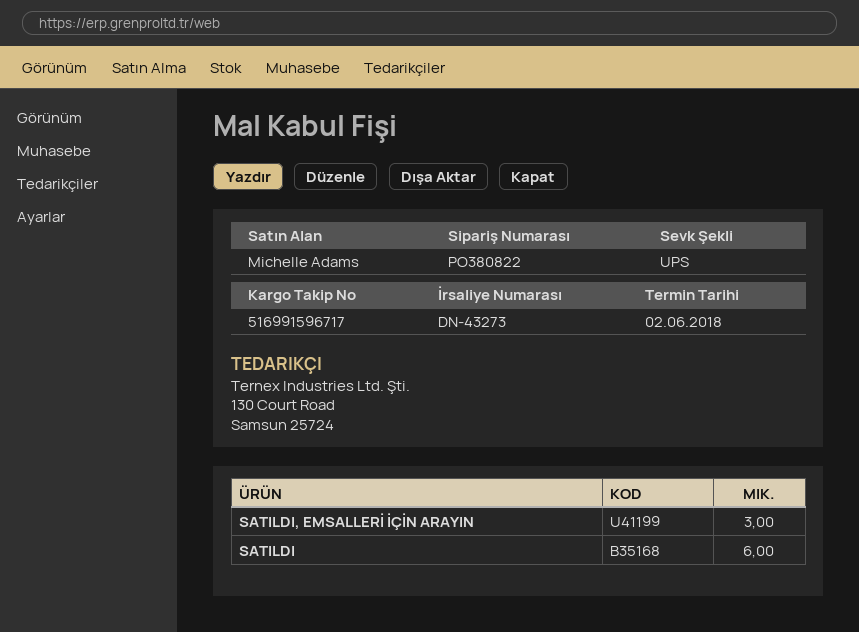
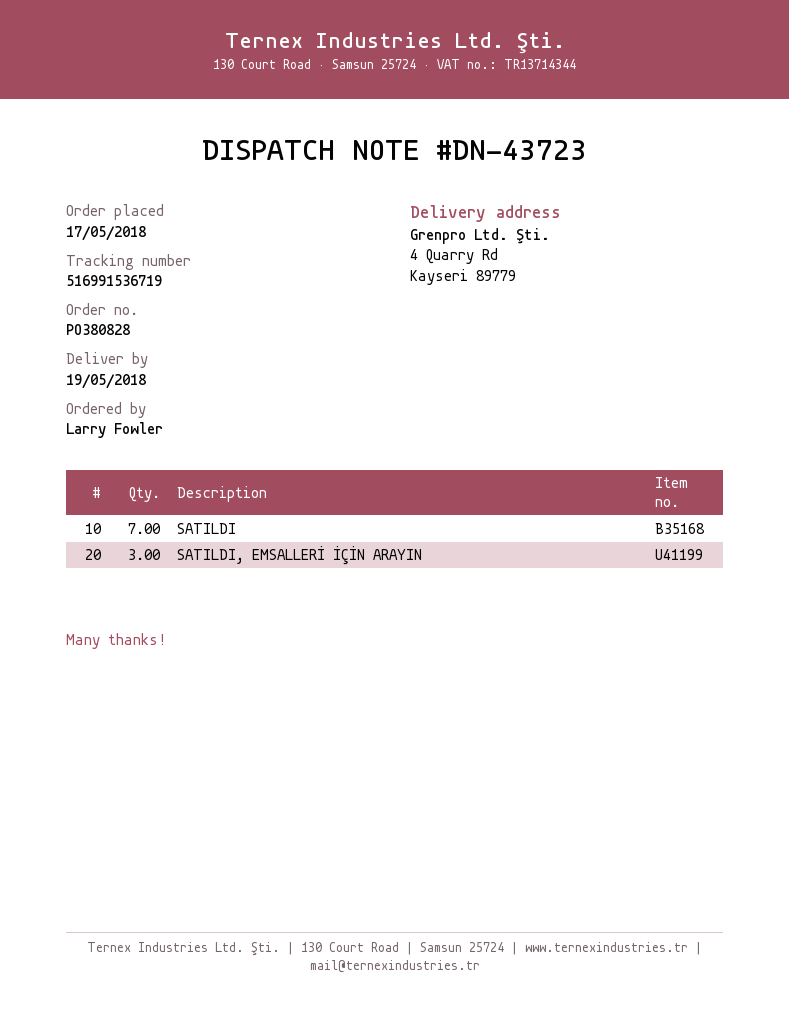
order number: PO380822 -> PO380828
delivery note number: DN-43273 -> DN-43723
delivery date: 2018-06-02 -> 2018-05-19
ordered by: Michelle Adams -> Larry Fowler
tracking number: 516991596717 -> 516991536719
SATILDI: 6 -> 7

